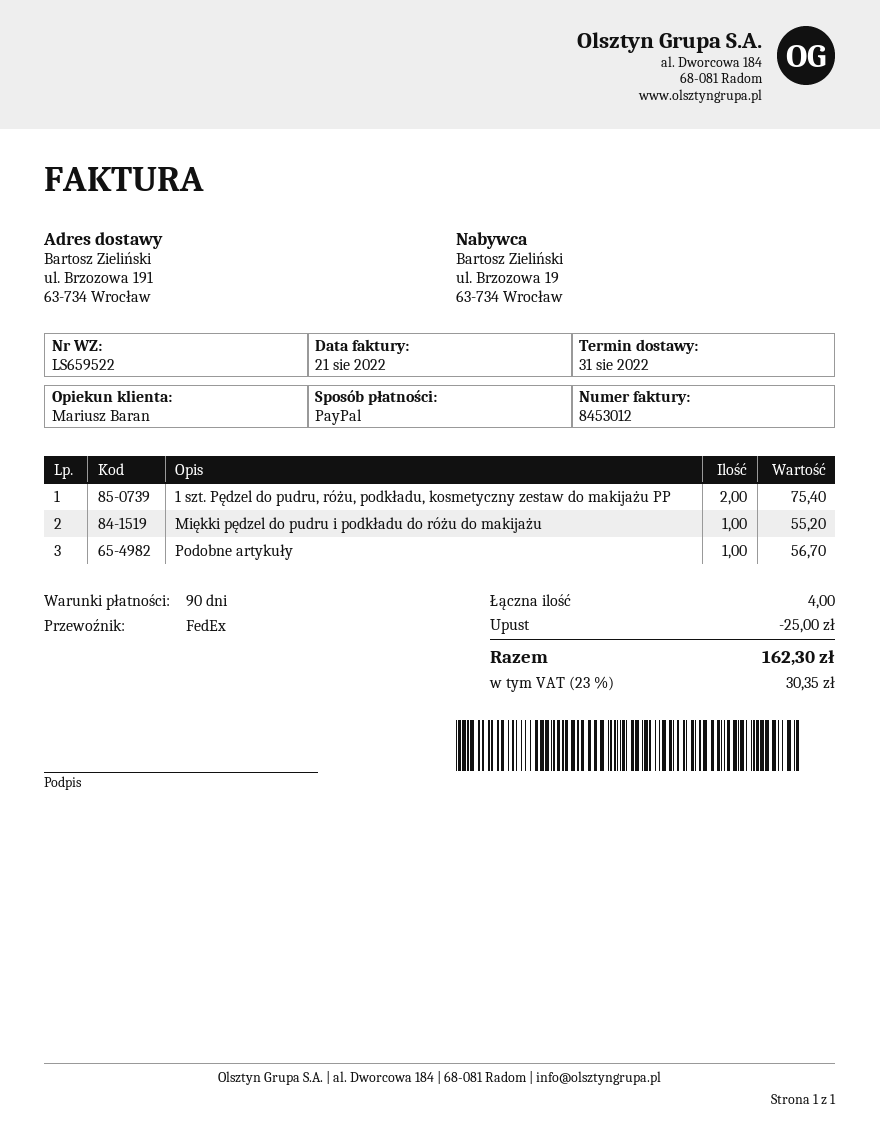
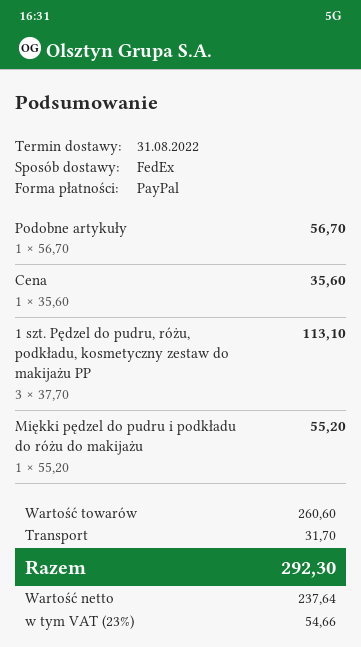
1 szt. Pędzel do pudru, różu, podkładu, kosmetyczny zestaw do makijażu PP: 2 for 75.40 -> 3 for 113.10
Cena: none -> 1 for 35.60
discount: 25.00 -> none
shipping: none -> 31.70
tax: 23% = 30.35 -> 23% = 54.66
total: 162.30 -> 292.30

